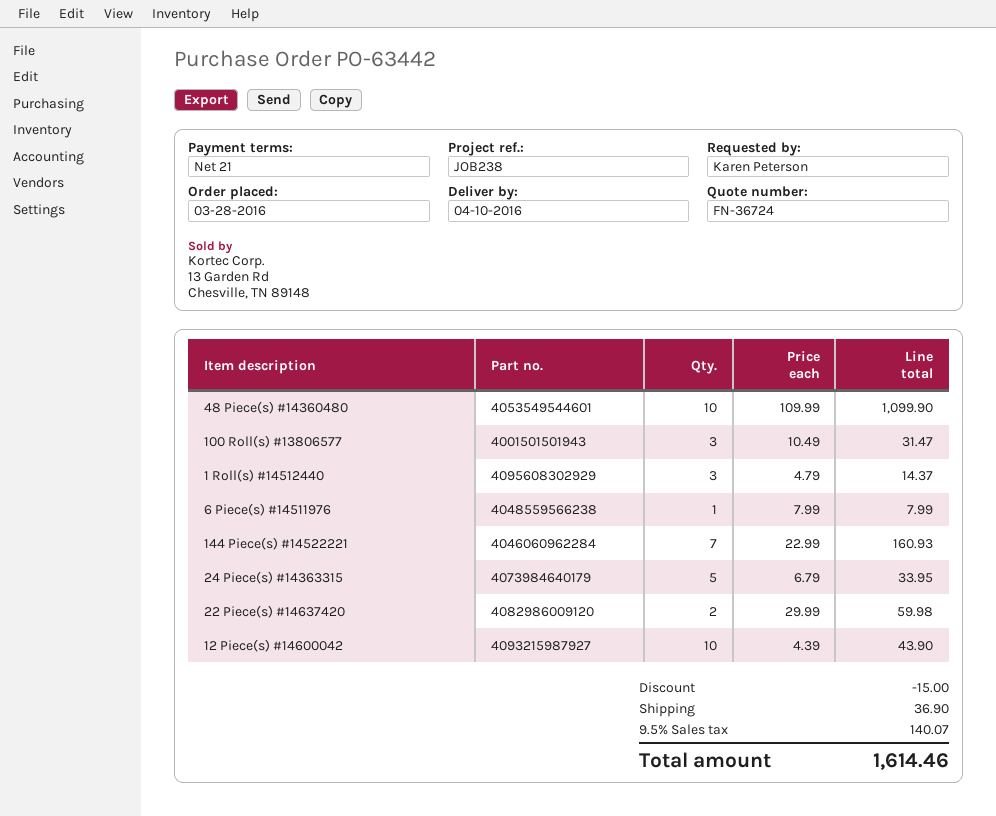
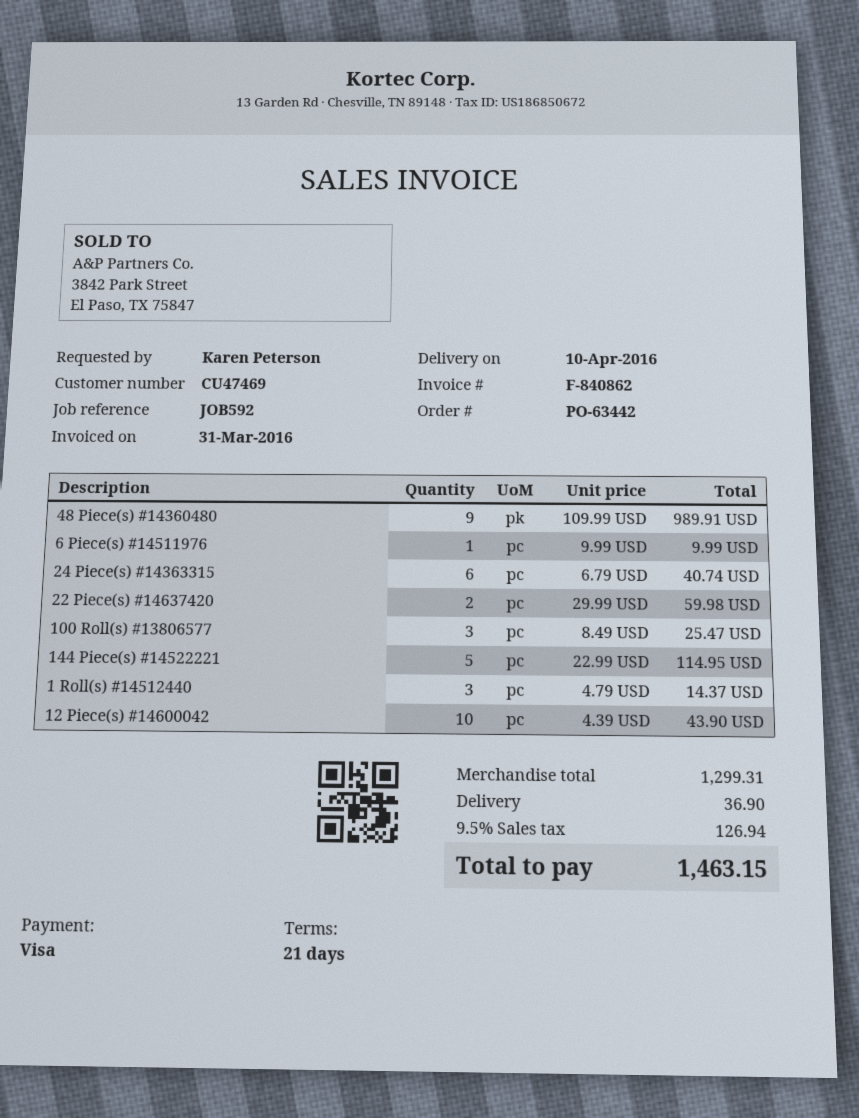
reference: JOB238 -> JOB592
48 Piece(s) #14360480: 10 x 109.99 = 1099.90 -> 9 x 109.99 = 989.91
100 Roll(s) #13806577: 3 x 10.49 = 31.47 -> 3 x 8.49 = 25.47
6 Piece(s) #14511976: 1 x 7.99 = 7.99 -> 1 x 9.99 = 9.99
144 Piece(s) #14522221: 7 x 22.99 = 160.93 -> 5 x 22.99 = 114.95
24 Piece(s) #14363315: 5 x 6.79 = 33.95 -> 6 x 6.79 = 40.74
discount: 15.00 -> none
tax: 9.5% = 140.07 -> 9.5% = 126.94
total: 1614.46 -> 1463.15

